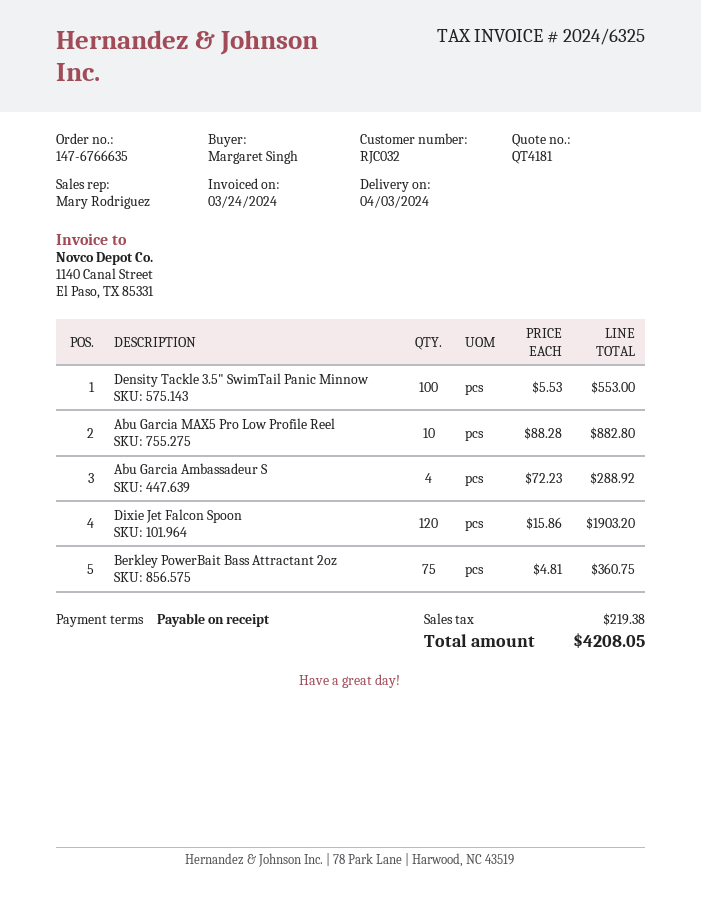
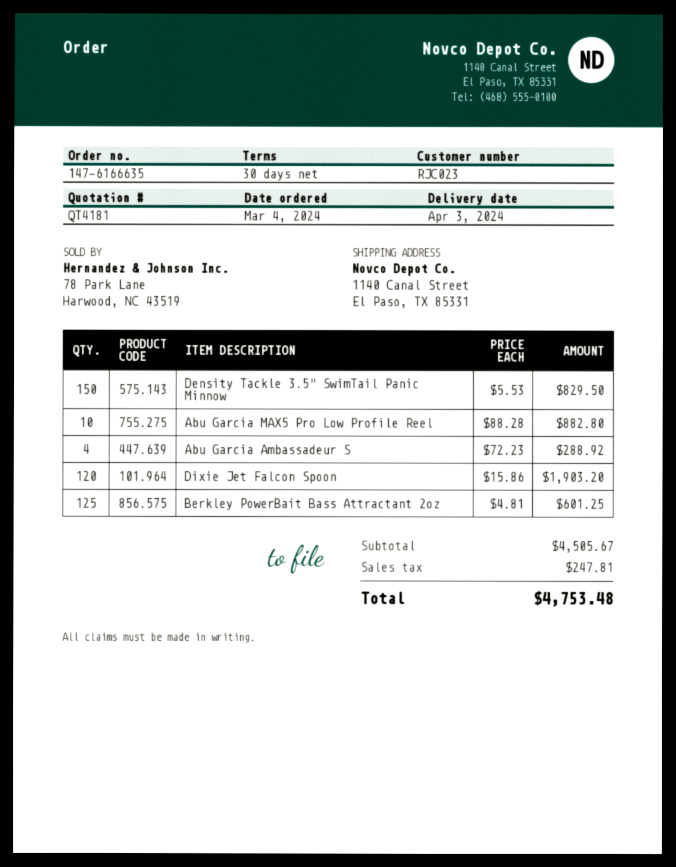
order number: 147-6766635 -> 147-6166635
payment terms: on receipt -> 30 days
customer number: RJC032 -> RJC023
Density Tackle 3.5" SwimTail Panic Minnow: 100 x 5.53 = 553.00 -> 150 x 5.53 = 829.50
Berkley PowerBait Bass Attractant 2oz: 75 x 4.81 = 360.75 -> 125 x 4.81 = 601.25
tax: 219.38 -> 247.81
total: 4208.05 -> 4753.48

